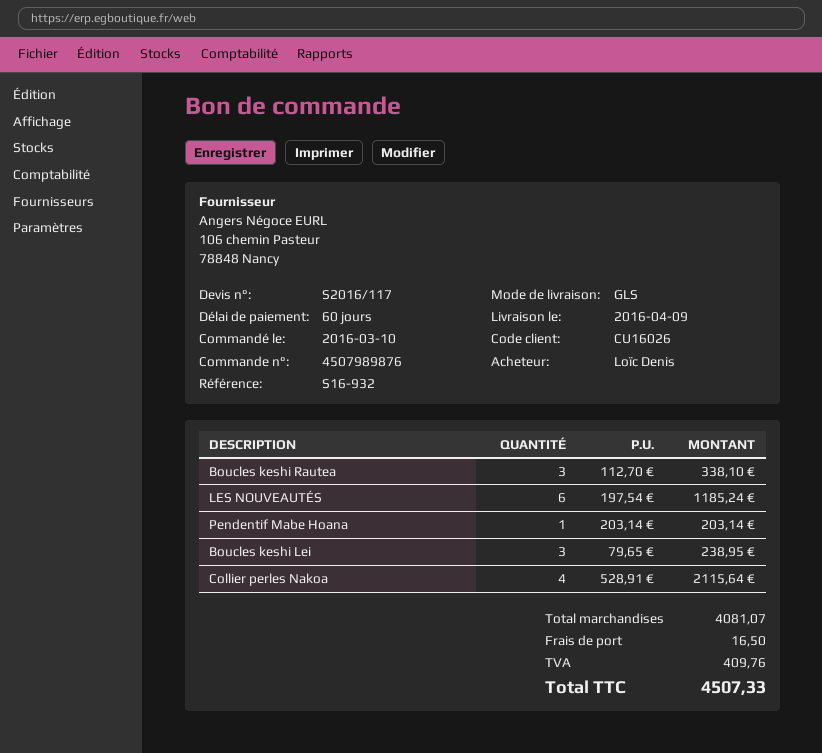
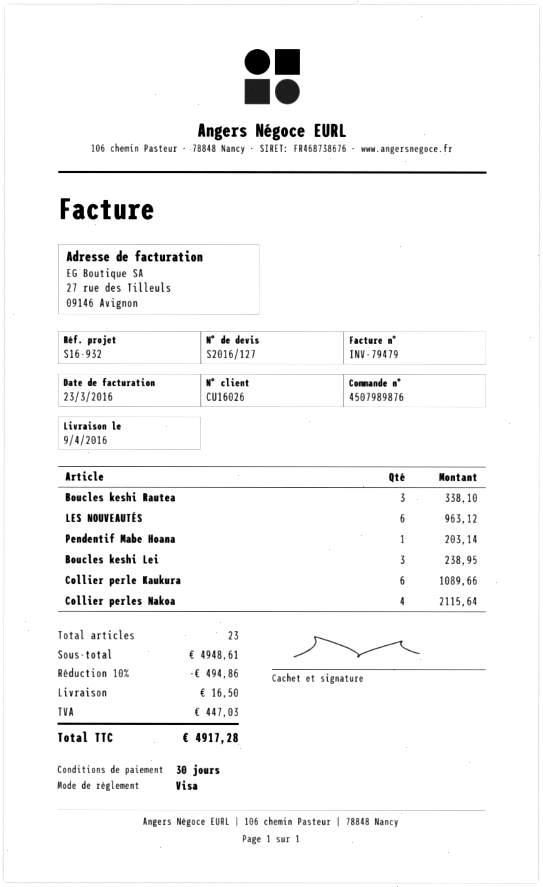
quote number: S2016/117 -> S2016/127
payment terms: 60 days -> 30 days
LES NOUVEAUTÉS: 6 for 1185.24 -> 6 for 963.12
Collier perle Kaukura: none -> 6 for 1089.66
subtotal: 4081.07 -> 4948.61
discount: none -> 10% = 494.86
tax: 409.76 -> 447.03
total: 4507.33 -> 4917.28

